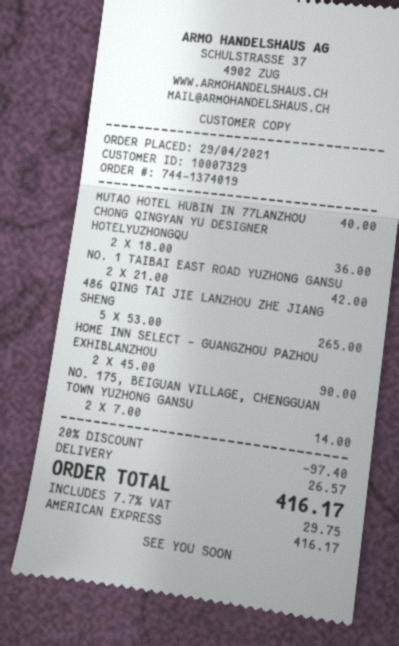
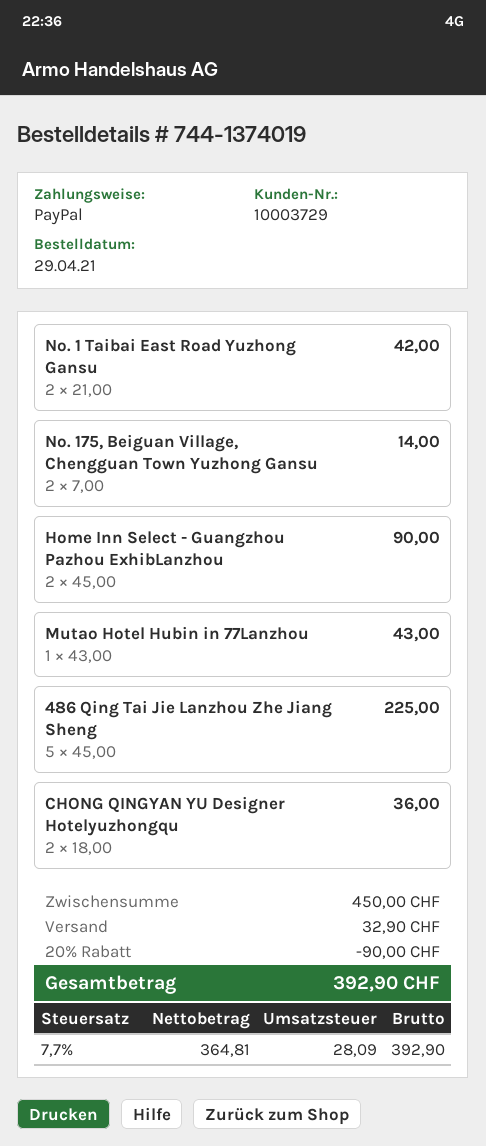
customer number: 10007329 -> 10003729
payment method: American Express -> PayPal
MUTAO HOTEL HUBIN IN 77LANZHOU: 1 x 40.00 = 40.00 -> 1 x 43.00 = 43.00
486 QING TAI JIE LANZHOU ZHE JIANG SHENG: 5 x 53.00 = 265.00 -> 5 x 45.00 = 225.00
discount: 20% = 97.40 -> 20% = 90.00
shipping: 26.57 -> 32.90
tax: 7.7% = 29.75 -> 7.7% = 28.09
total: 416.17 -> 392.90

